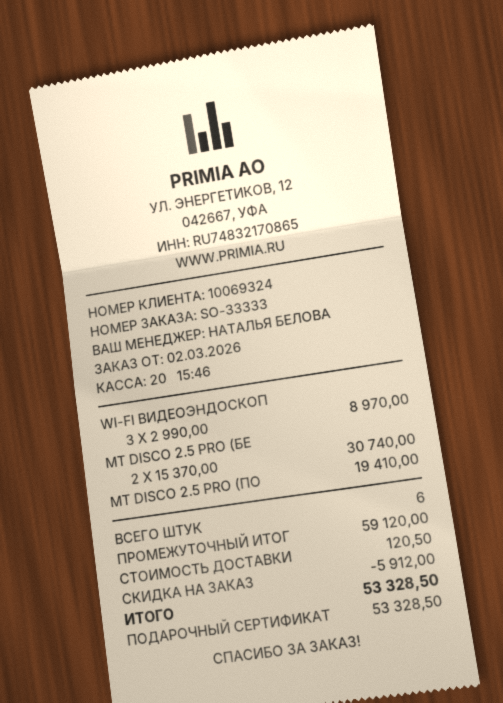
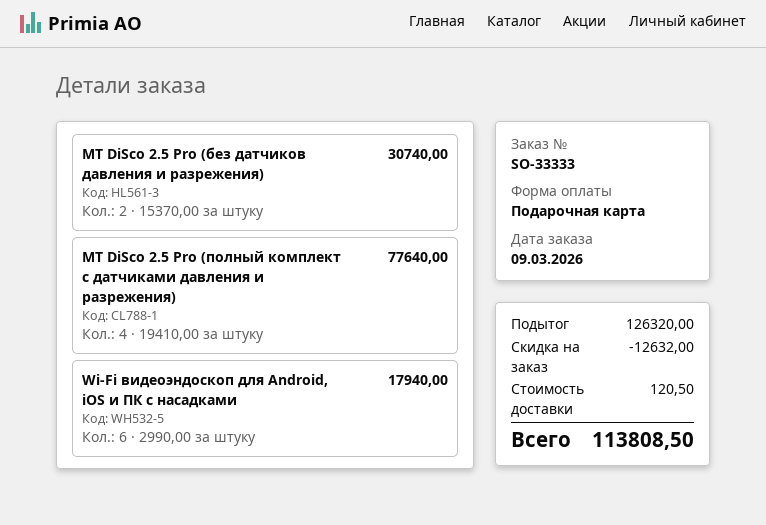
order date: 2026-03-02 -> 2026-03-09
WI-FI ВИДЕОЭНДОСКОП: 3 x 2990.00 = 8970.00 -> 6 x 2990.00 = 17940.00
MT DISCO 2.5 PRO (ПО: 1 x 19410.00 = 19410.00 -> 4 x 19410.00 = 77640.00
subtotal: 59120.00 -> 126320.00
discount: 5912.00 -> 12632.00
total: 53328.50 -> 113808.50

